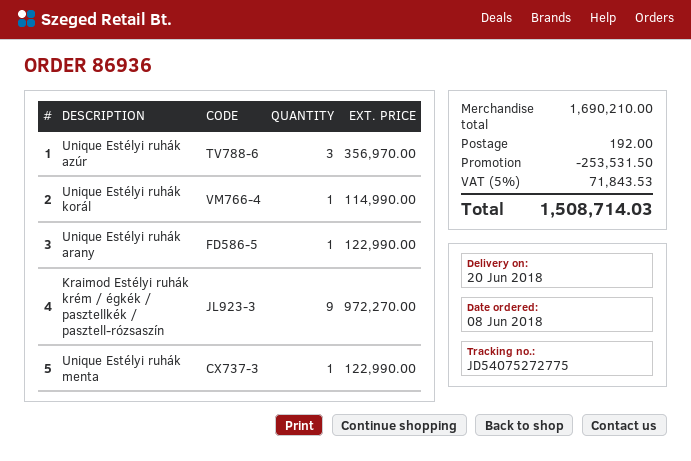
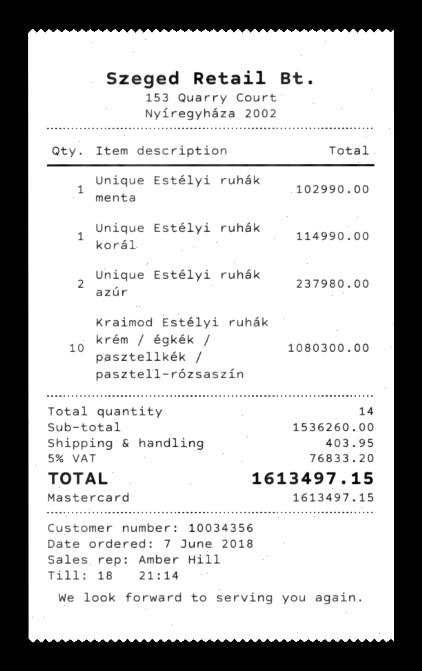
order date: 2018-06-08 -> 2018-06-07
Unique Estélyi ruhák azúr: 3 for 356970.00 -> 2 for 237980.00
Unique Estélyi ruhák arany: 1 for 122990.00 -> none
Kraimod Estélyi ruhák krém / égkék / pasztellkék / pasztell-rózsaszín: 9 for 972270.00 -> 10 for 1080300.00
Unique Estélyi ruhák menta: 1 for 122990.00 -> 1 for 102990.00
subtotal: 1690210.00 -> 1536260.00
discount: 253531.50 -> none
shipping: 192.00 -> 403.95
tax: 5% = 71843.53 -> 5% = 76833.20
total: 1508714.03 -> 1613497.15

